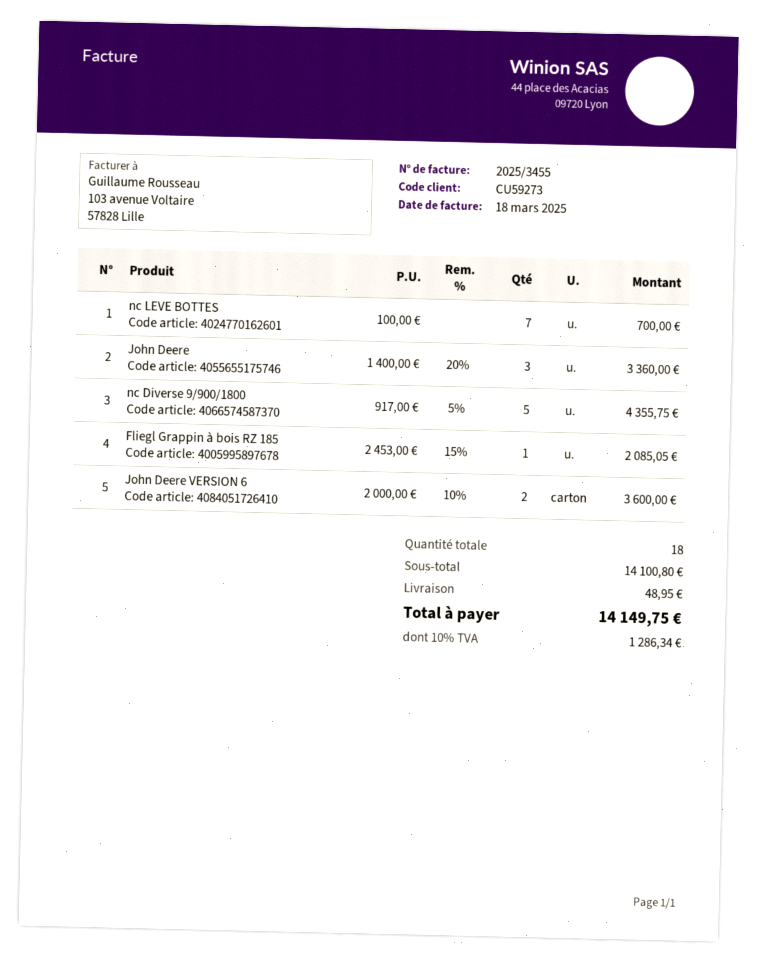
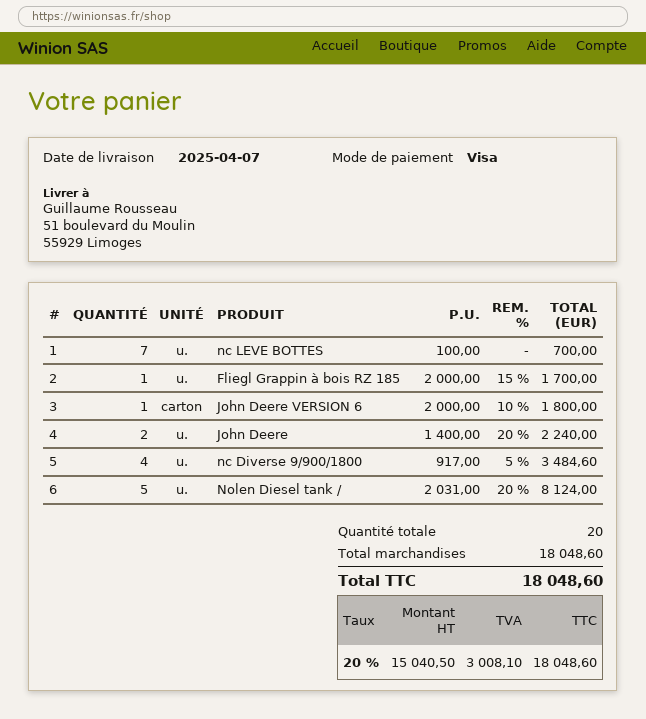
John Deere: 3 x 1400.00 - 20% = 3360.00 -> 2 x 1400.00 - 20% = 2240.00
nc Diverse 9/900/1800: 5 x 917.00 - 5% = 4355.75 -> 4 x 917.00 - 5% = 3484.60
Fliegl Grappin à bois RZ 185: 1 x 2453.00 - 15% = 2085.05 -> 1 x 2000.00 - 15% = 1700.00
John Deere VERSION 6: 2 x 2000.00 - 10% = 3600.00 -> 1 x 2000.00 - 10% = 1800.00
Nolen Diesel tank /: none -> 5 x 2031.00 - 20% = 8124.00
total quantity: 18 -> 20
subtotal: 14100.80 -> 18048.60
shipping: 48.95 -> none
tax: 10% = 1286.34 -> 20% = 3008.10
total: 14149.75 -> 18048.60

